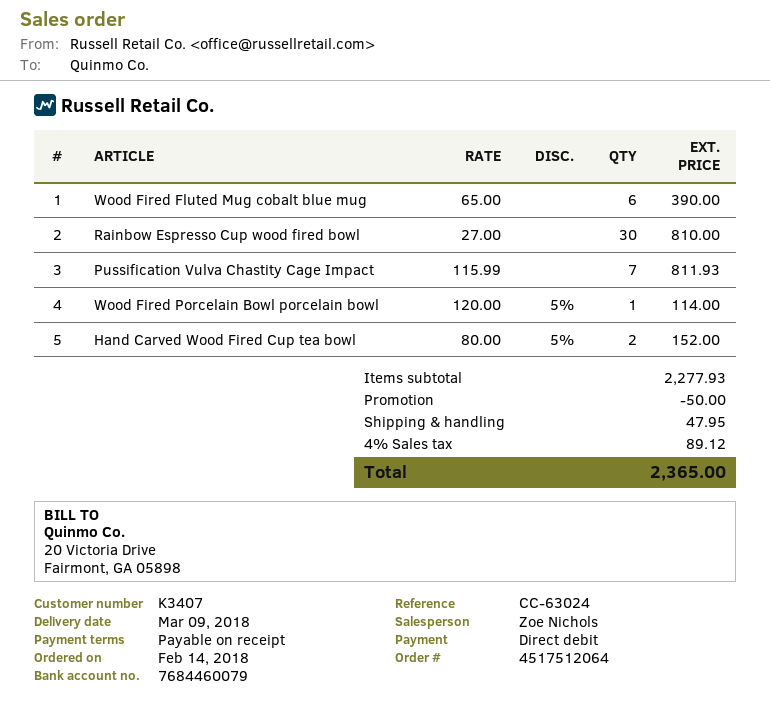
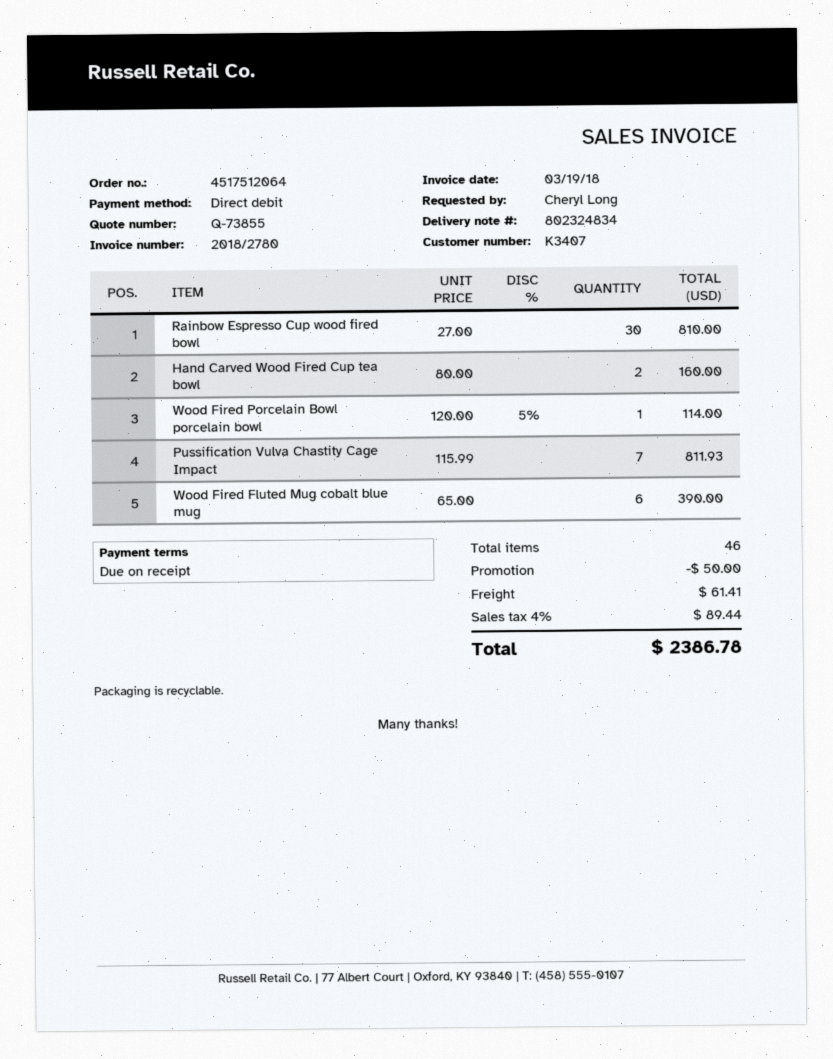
Hand Carved Wood Fired Cup tea bowl: 2 x 80.00 - 5% = 152.00 -> 2 x 80.00 = 160.00
shipping: 47.95 -> 61.41
tax: 4% = 89.12 -> 4% = 89.44
total: 2365.00 -> 2386.78

